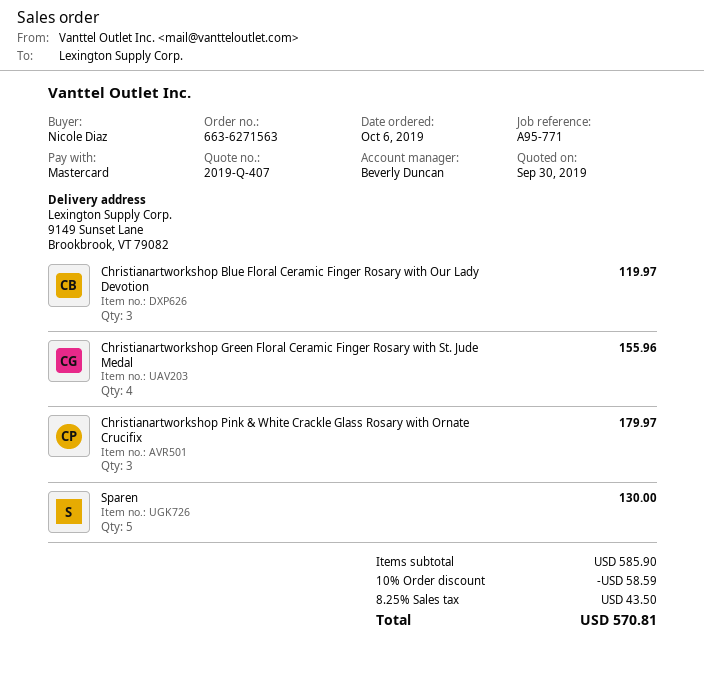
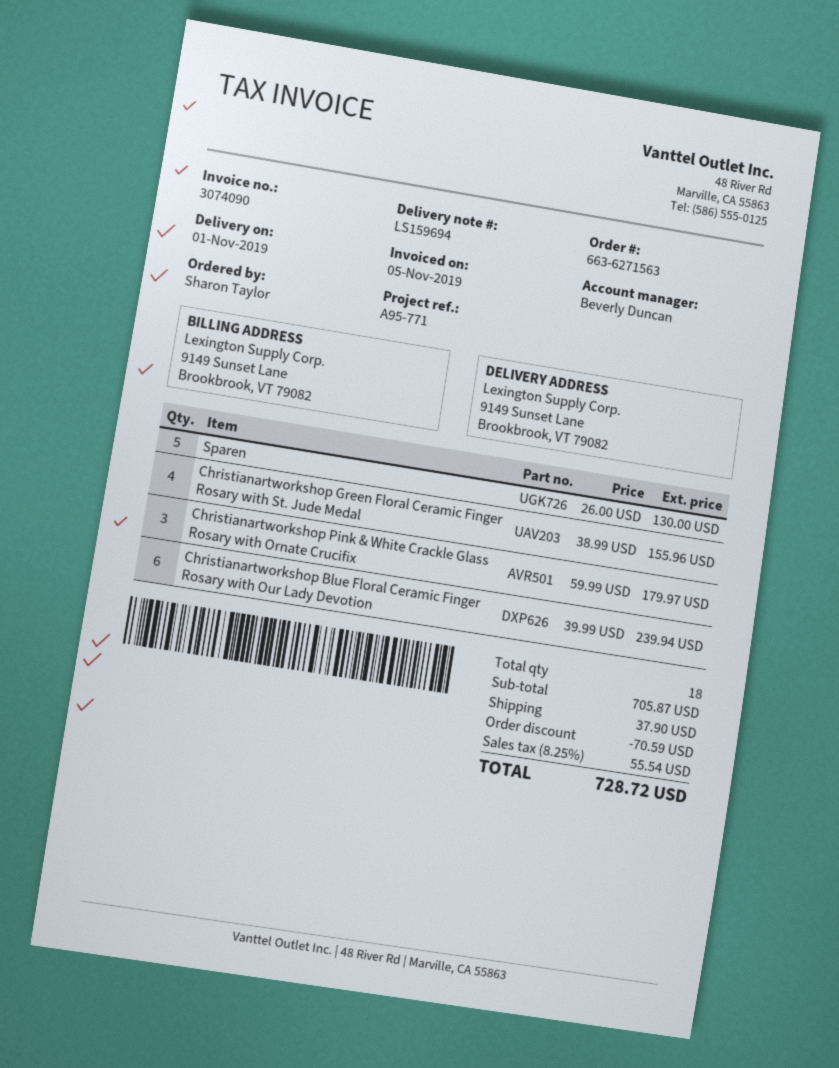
ordered by: Nicole Diaz -> Sharon Taylor
Christianartworkshop Blue Floral Ceramic Finger Rosary with Our Lady Devotion: 3 for 119.97 -> 6 for 239.94
subtotal: 585.90 -> 705.87
discount: 58.59 -> 70.59
shipping: none -> 37.90
tax: 8.25% = 43.50 -> 8.25% = 55.54
total: 570.81 -> 728.72

